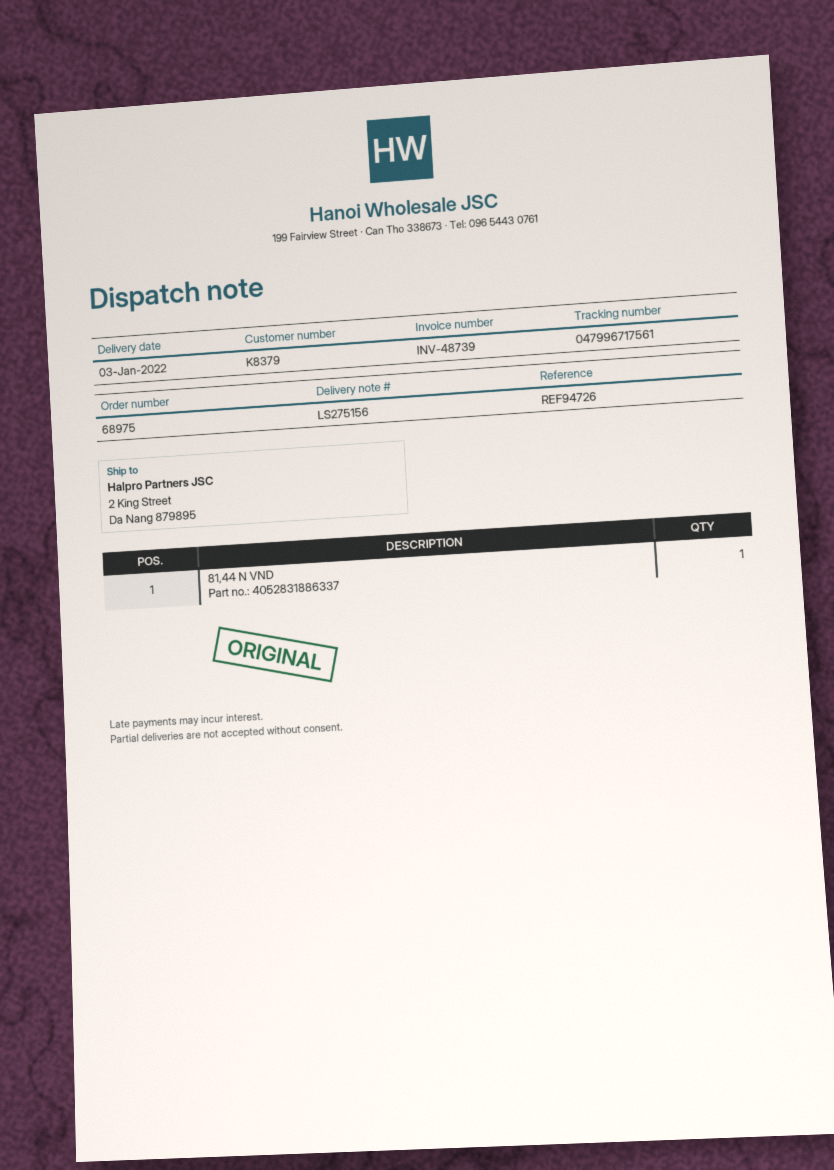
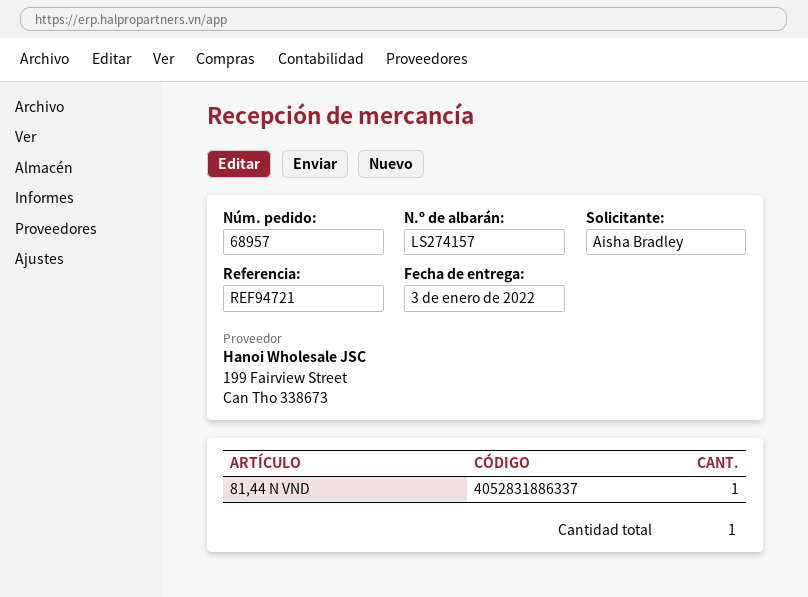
order number: 68975 -> 68957
delivery note number: LS275156 -> LS274157
reference: REF94726 -> REF94721

